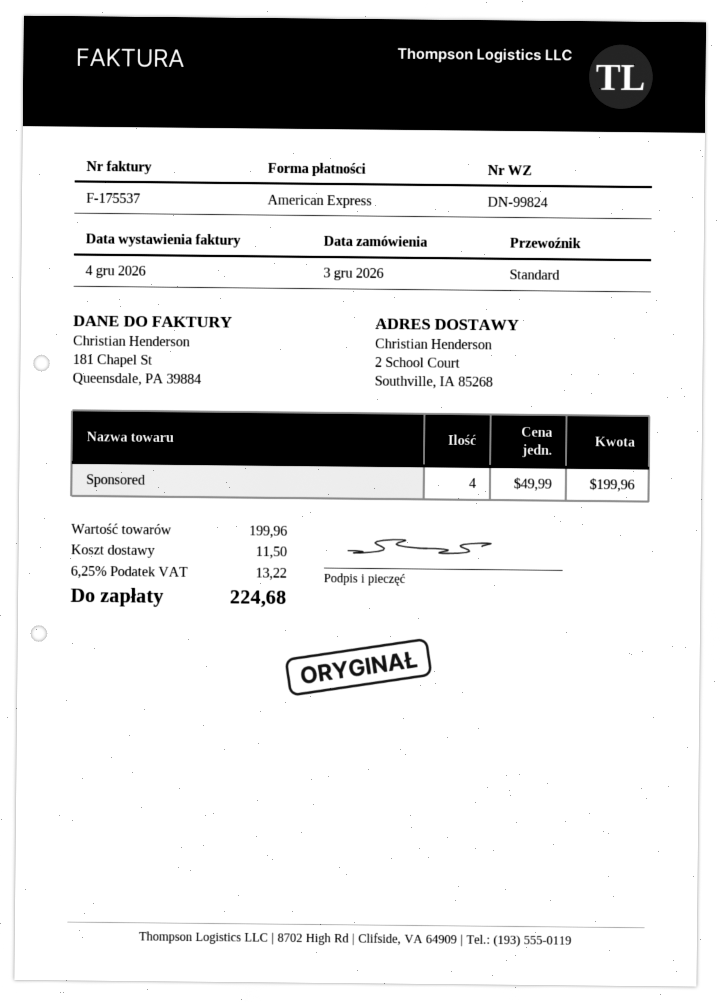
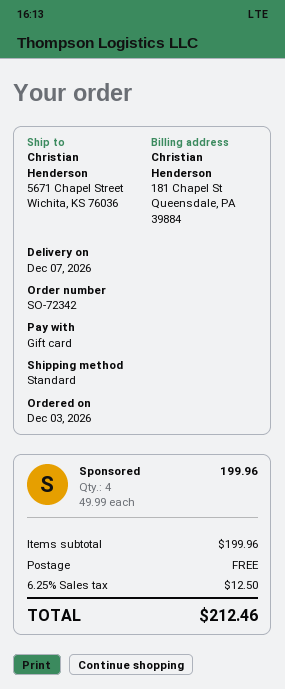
payment method: American Express -> gift card
ship to: 2 School Court, Southville, IA 85268 -> 5671 Chapel Street, Wichita, KS 76036
shipping: 11.50 -> 0.00
tax: 6.25% = 13.22 -> 6.25% = 12.50
total: 224.68 -> 212.46

